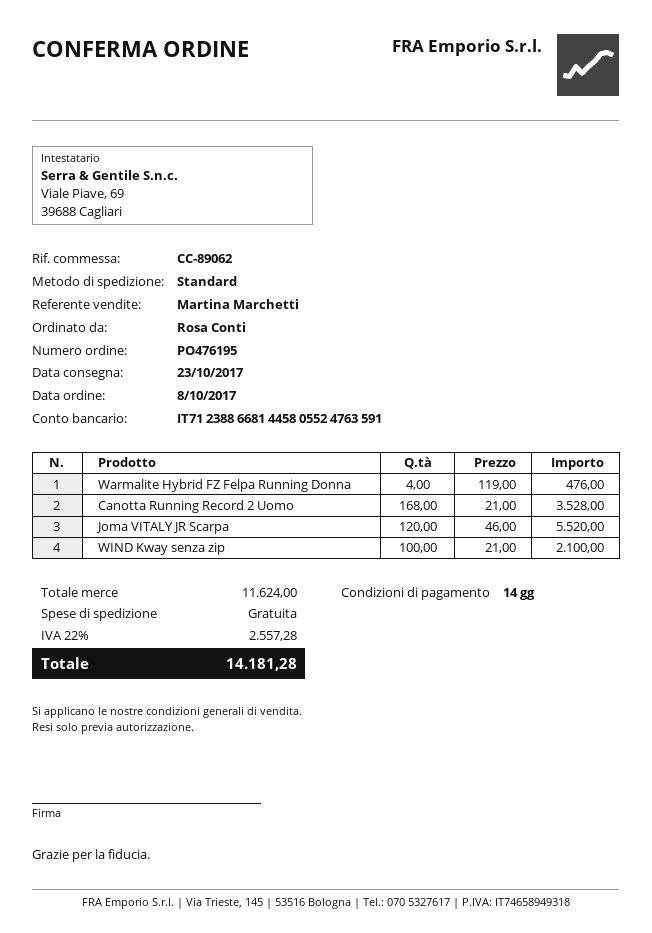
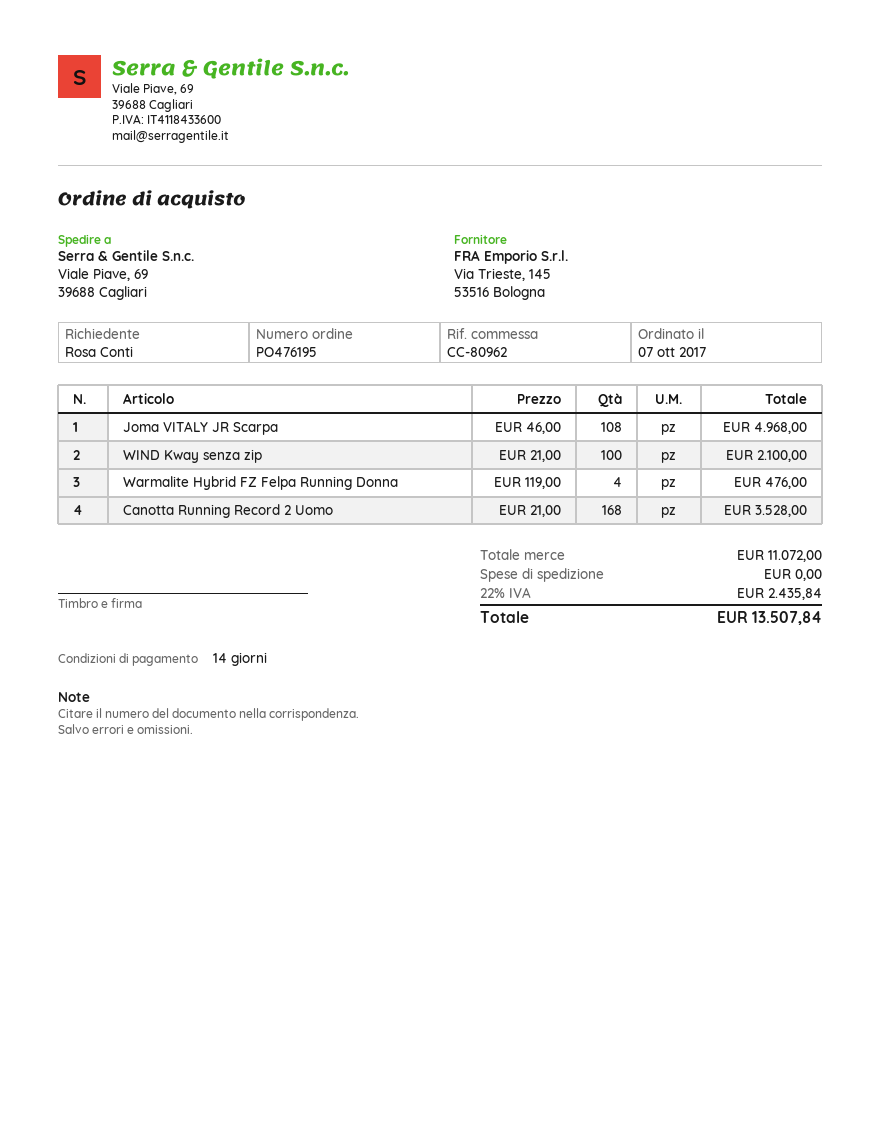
order date: 2017-10-08 -> 2017-10-07
reference: CC-89062 -> CC-80962
Joma VITALY JR Scarpa: 120 x 46.00 = 5520.00 -> 108 x 46.00 = 4968.00
subtotal: 11624.00 -> 11072.00
tax: 22% = 2557.28 -> 22% = 2435.84
total: 14181.28 -> 13507.84

